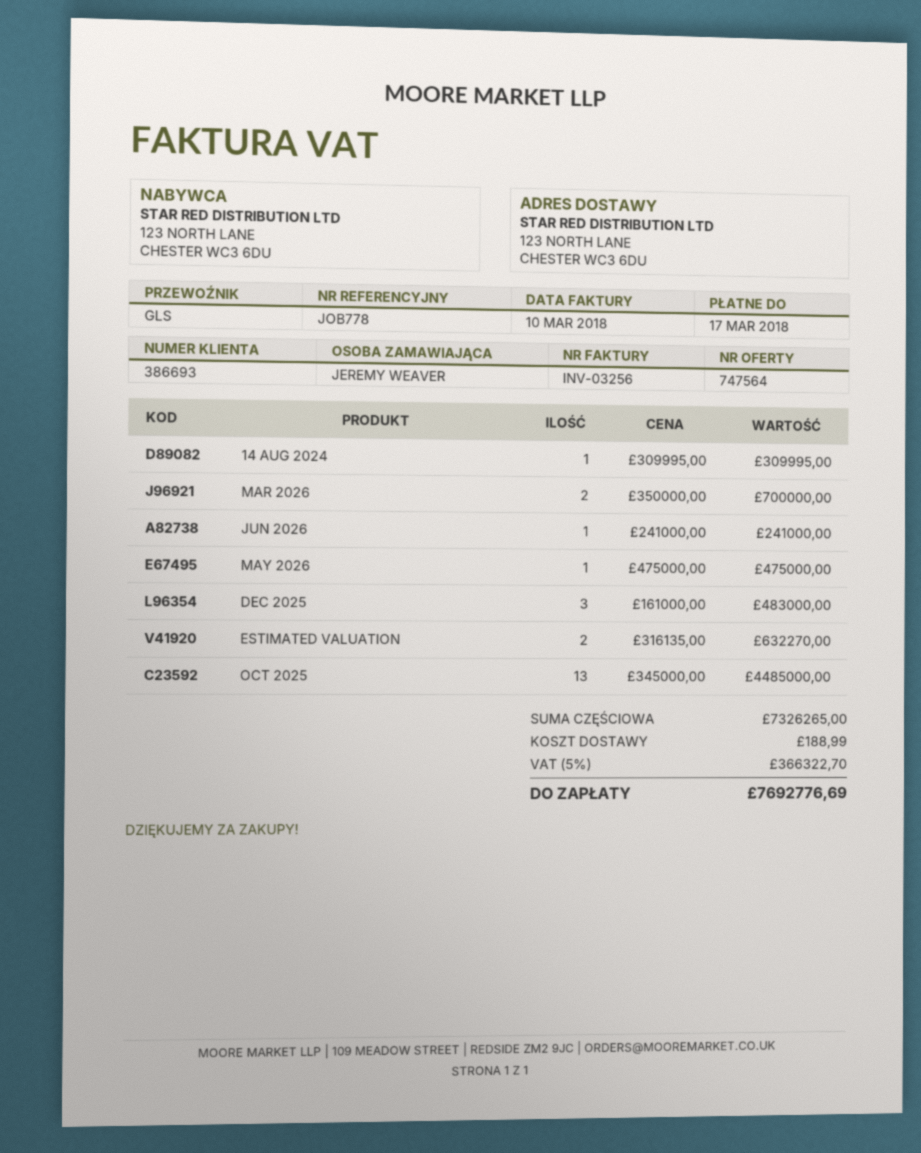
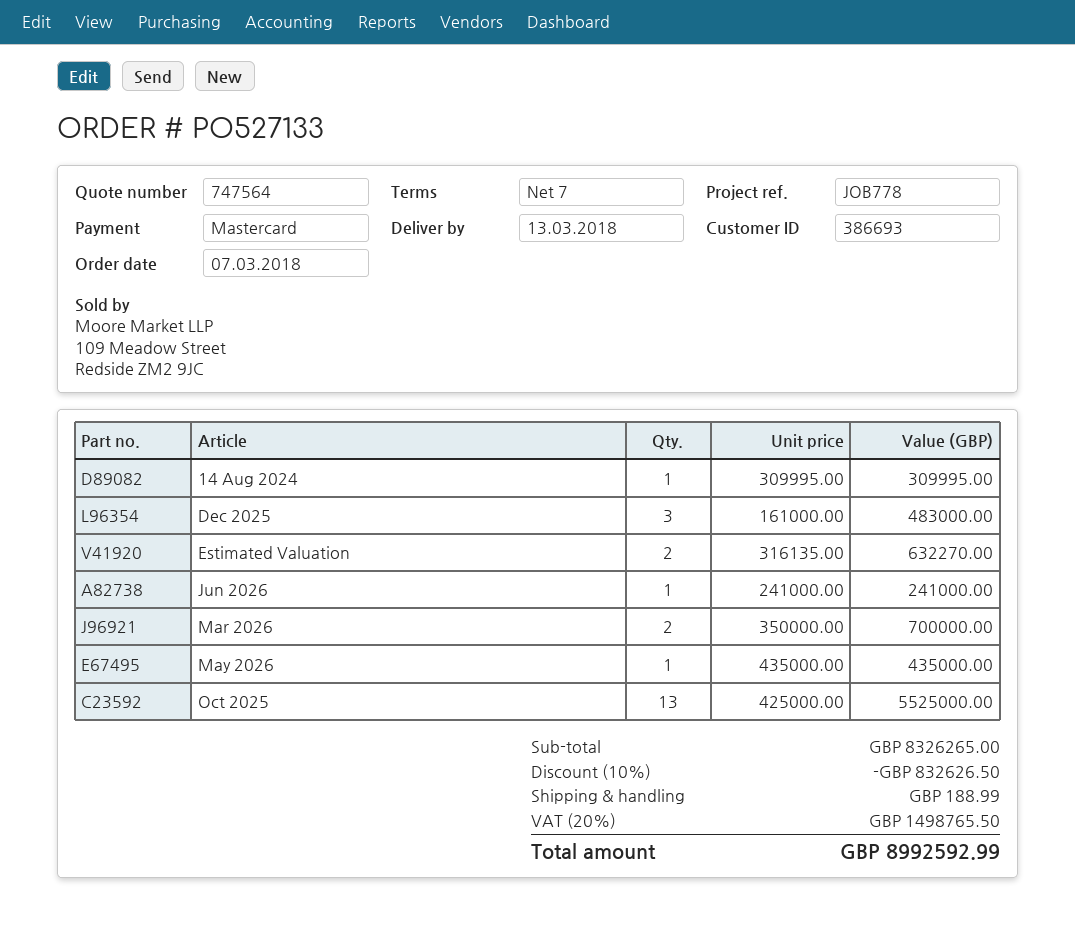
MAY 2026: 1 x 475000.00 = 475000.00 -> 1 x 435000.00 = 435000.00
OCT 2025: 13 x 345000.00 = 4485000.00 -> 13 x 425000.00 = 5525000.00
subtotal: 7326265.00 -> 8326265.00
discount: none -> 10% = 832626.50
tax: 5% = 366322.70 -> 20% = 1498765.50
total: 7692776.69 -> 8992592.99

